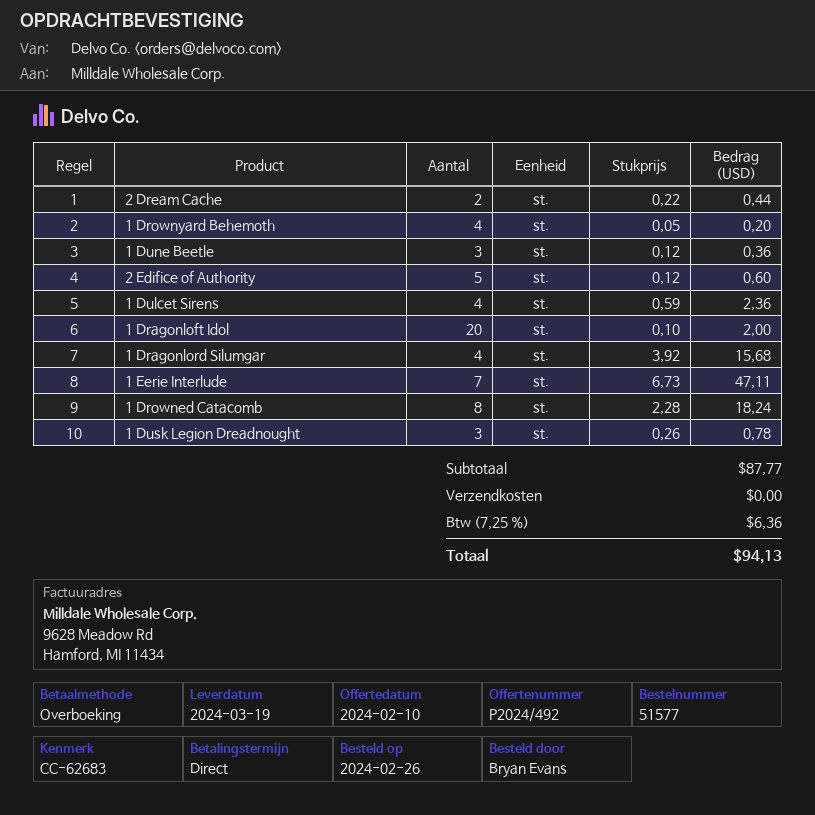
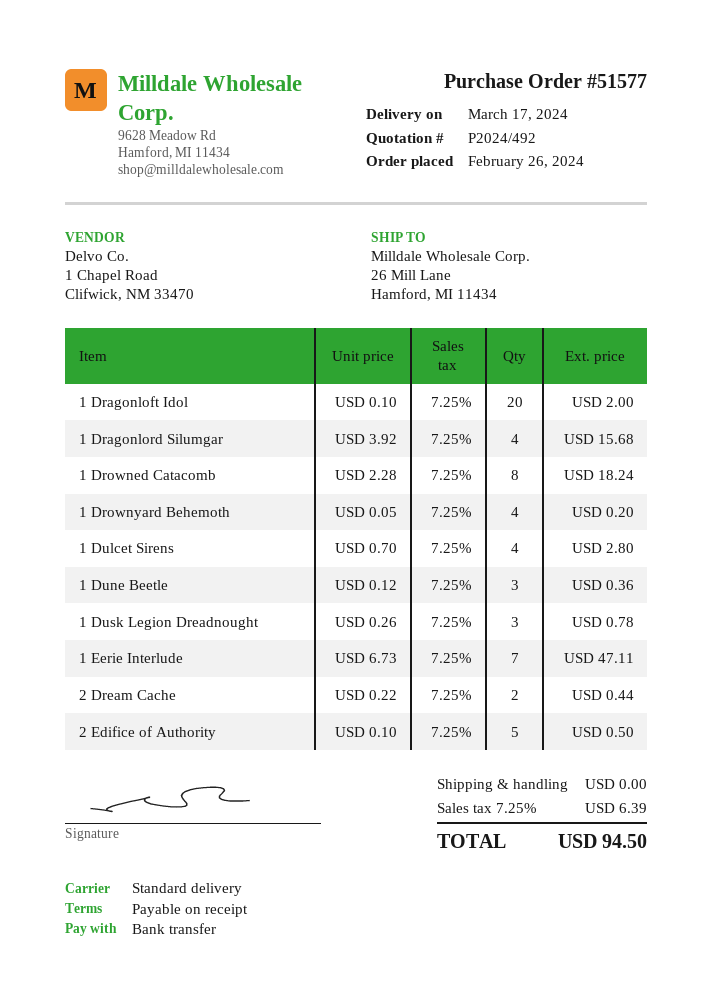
delivery date: 2024-03-19 -> 2024-03-17
2 Edifice of Authority: 5 x 0.12 = 0.60 -> 5 x 0.10 = 0.50
1 Dulcet Sirens: 4 x 0.59 = 2.36 -> 4 x 0.70 = 2.80
tax: 7.25% = 6.36 -> 7.25% = 6.39
total: 94.13 -> 94.50

